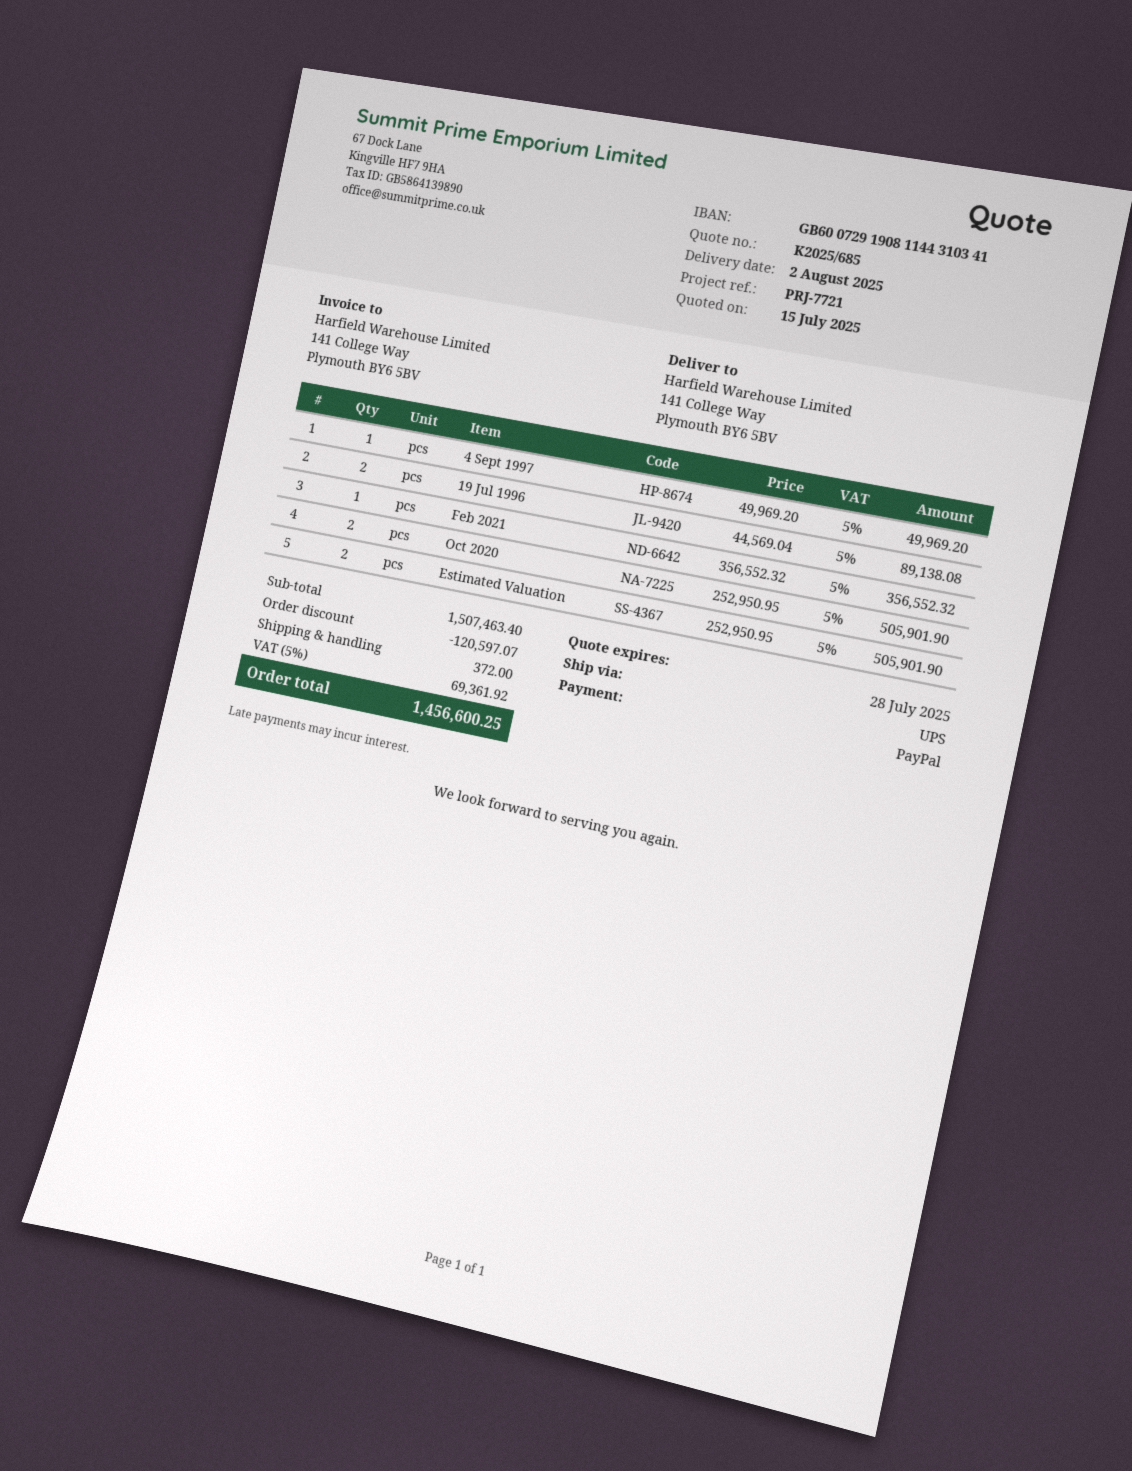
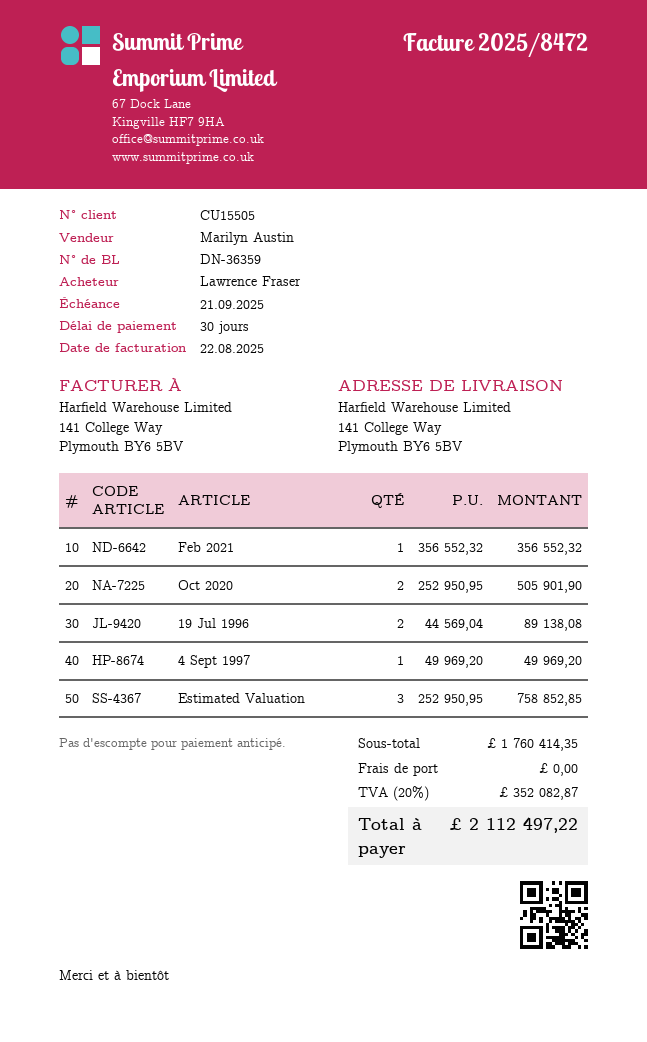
Estimated Valuation: 2 x 252950.95 = 505901.90 -> 3 x 252950.95 = 758852.85
subtotal: 1507463.40 -> 1760414.35
discount: 120597.07 -> none
shipping: 372.00 -> 0.00
tax: 5% = 69361.92 -> 20% = 352082.87
total: 1456600.25 -> 2112497.22

